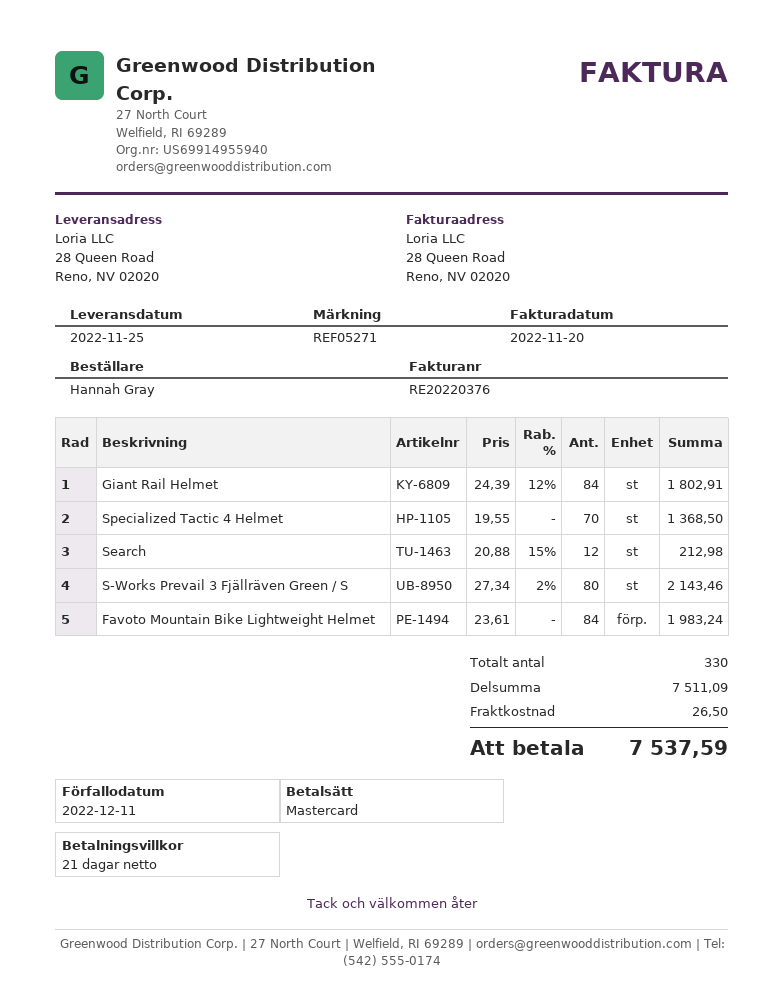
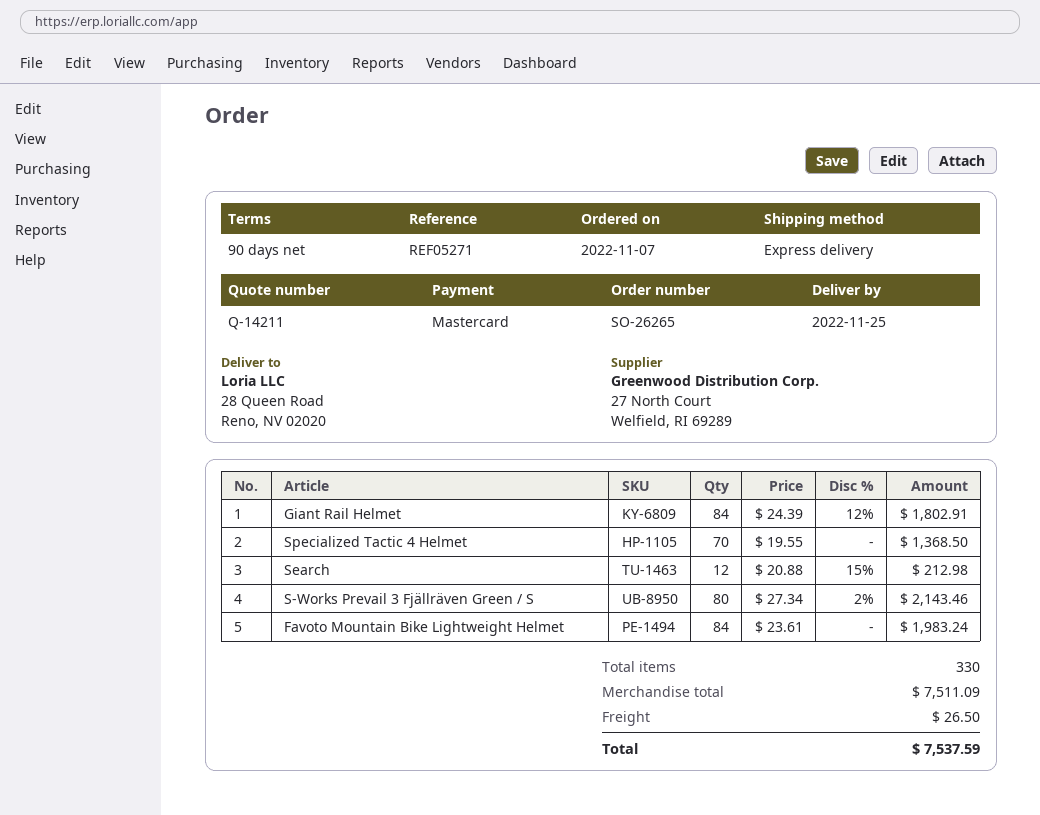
payment terms: 21 days -> 90 days

